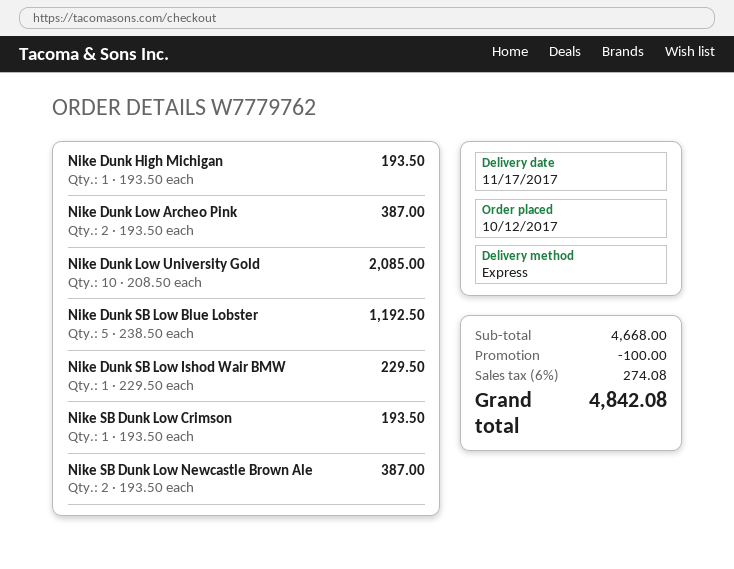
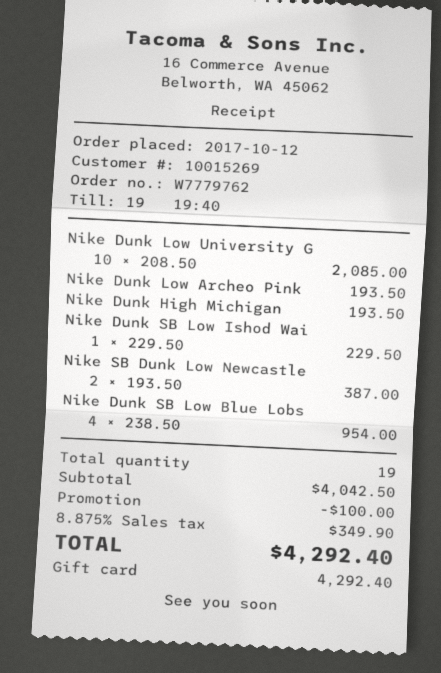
Nike Dunk Low Archeo Pink: 2 x 193.50 = 387.00 -> 1 x 193.50 = 193.50
Nike Dunk SB Low Blue Lobster: 5 x 238.50 = 1192.50 -> 4 x 238.50 = 954.00
Nike SB Dunk Low Crimson: 1 x 193.50 = 193.50 -> none
subtotal: 4668.00 -> 4042.50
tax: 6% = 274.08 -> 8.875% = 349.90
total: 4842.08 -> 4292.40

